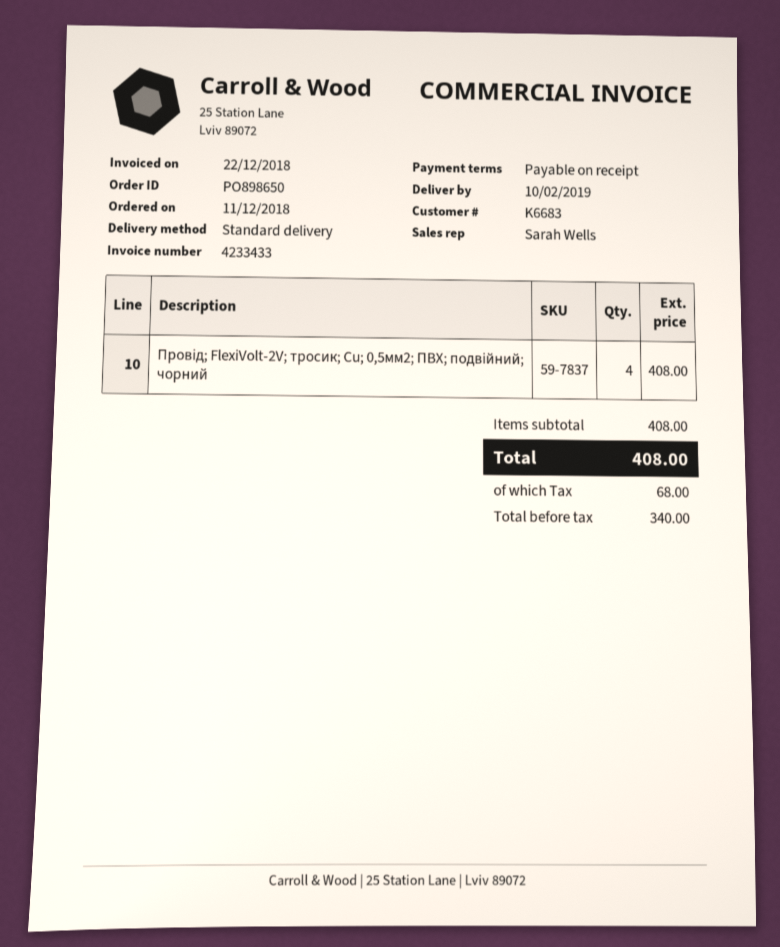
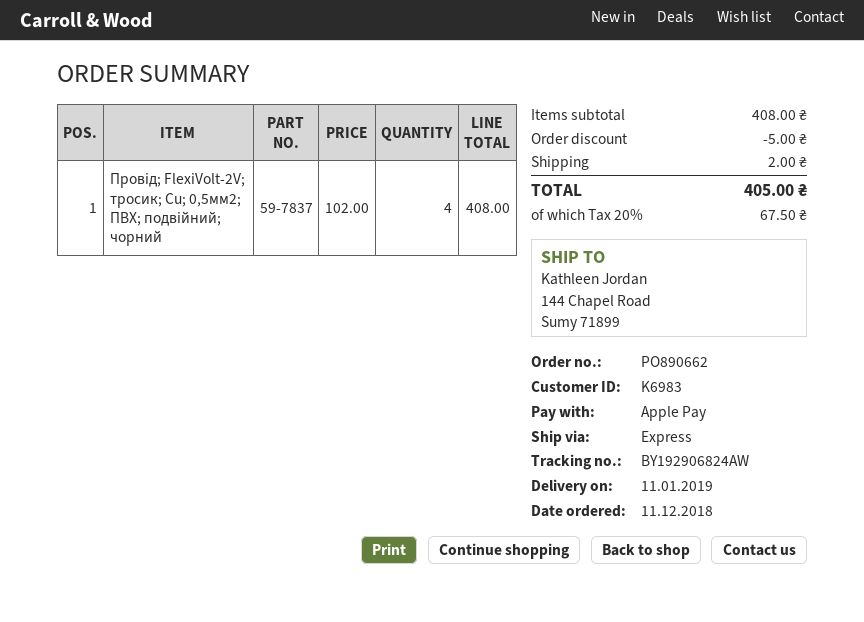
order number: PO898650 -> PO890662
delivery date: 2019-02-10 -> 2019-01-11
customer number: K6683 -> K6983
shipping method: standard -> express
discount: none -> 5.00
shipping: none -> 2.00
tax: 68.00 -> 67.50
total: 408.00 -> 405.00

